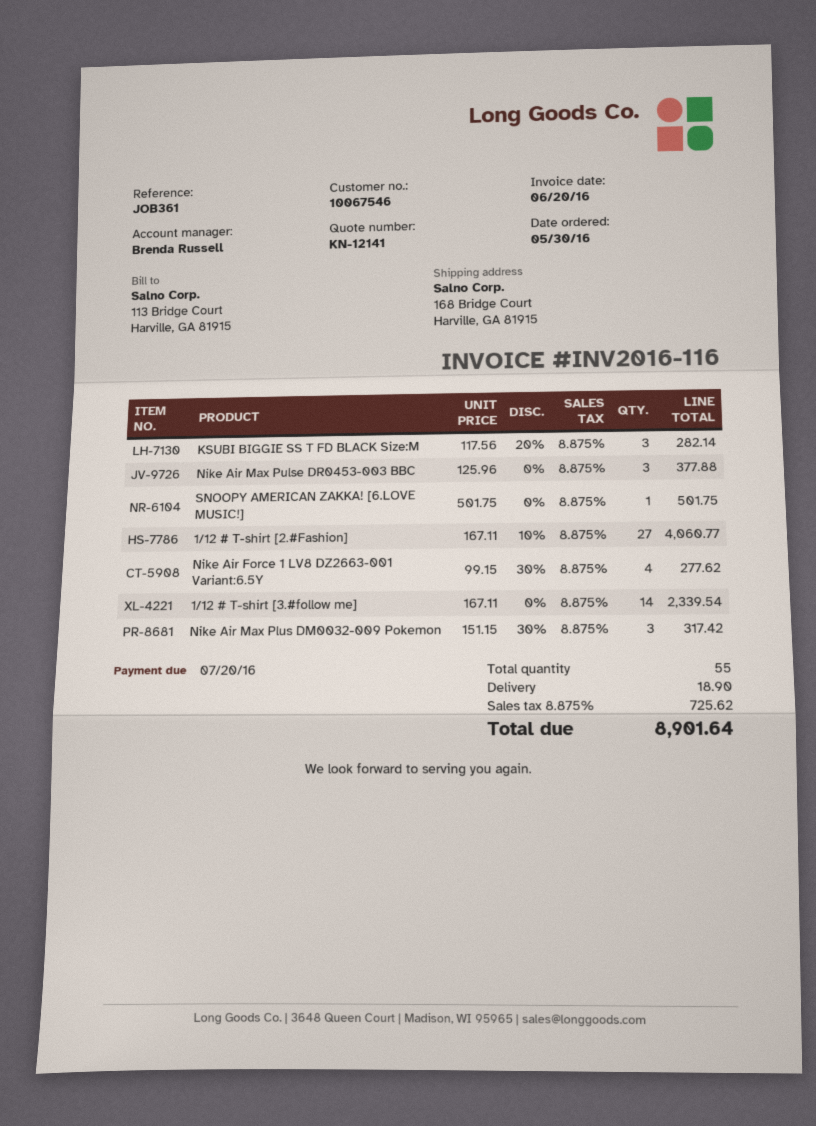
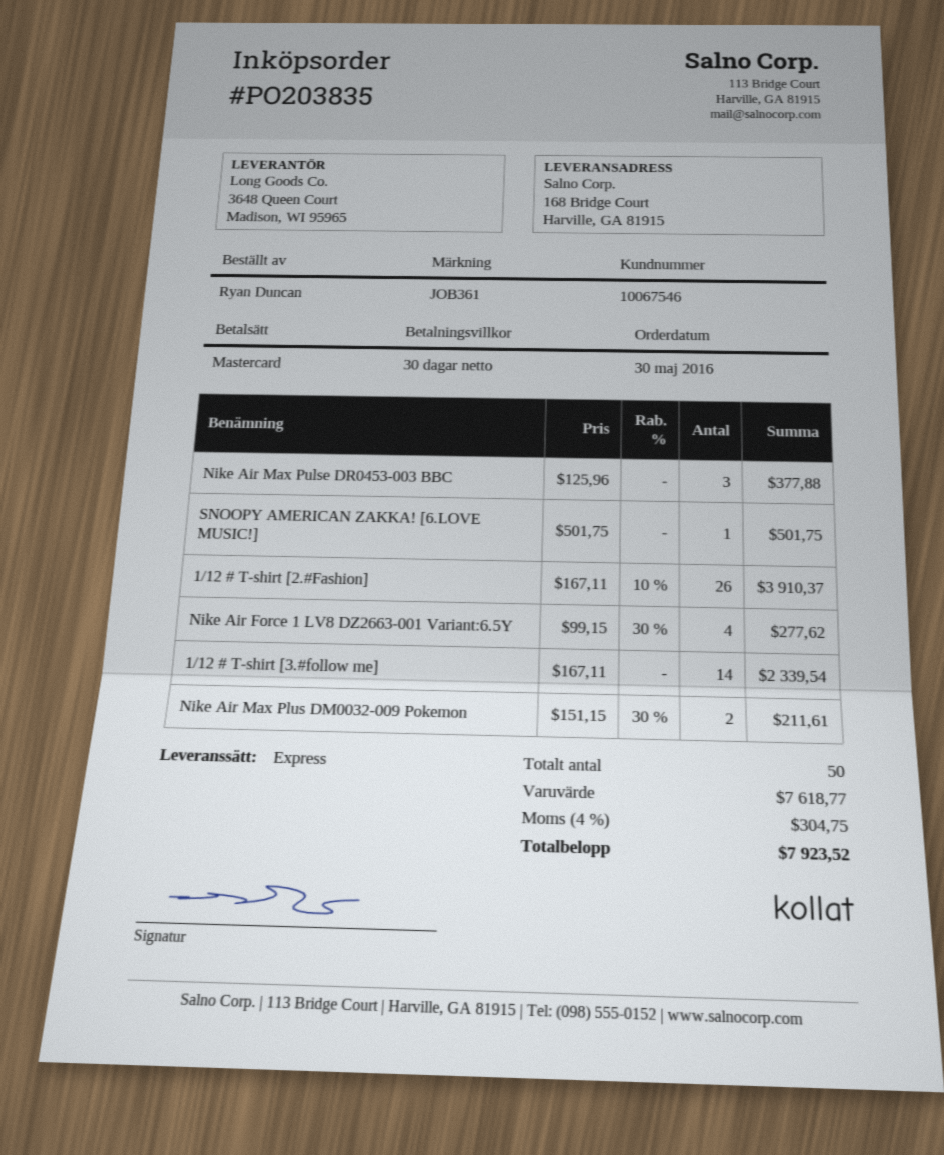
KSUBI BIGGIE SS T FD BLACK Size:M: 3 x 117.56 - 20% = 282.14 -> none
1/12 # T-shirt [2.#Fashion]: 27 x 167.11 - 10% = 4060.77 -> 26 x 167.11 - 10% = 3910.37
Nike Air Max Plus DM0032-009 Pokemon: 3 x 151.15 - 30% = 317.42 -> 2 x 151.15 - 30% = 211.61
total quantity: 55 -> 50
shipping: 18.90 -> none
tax: 8.875% = 725.62 -> 4% = 304.75
total: 8901.64 -> 7923.52

